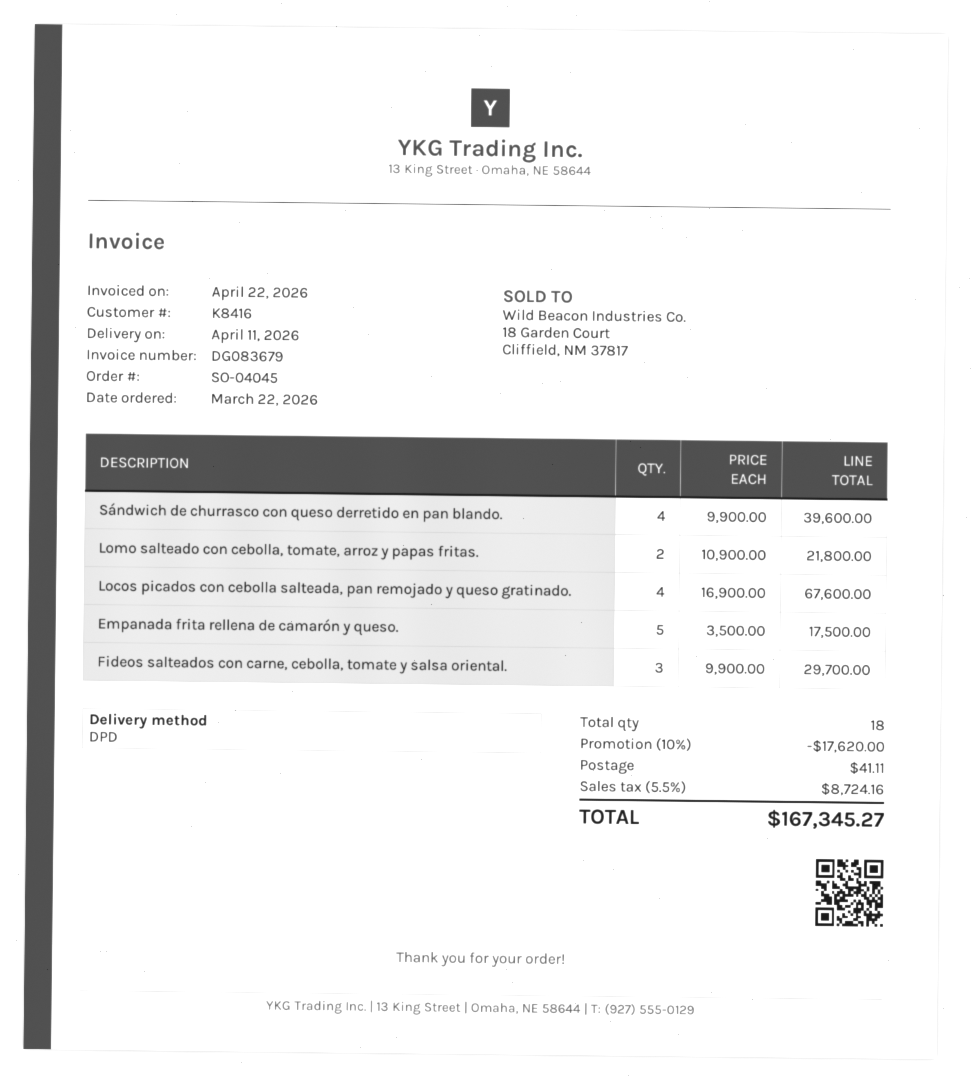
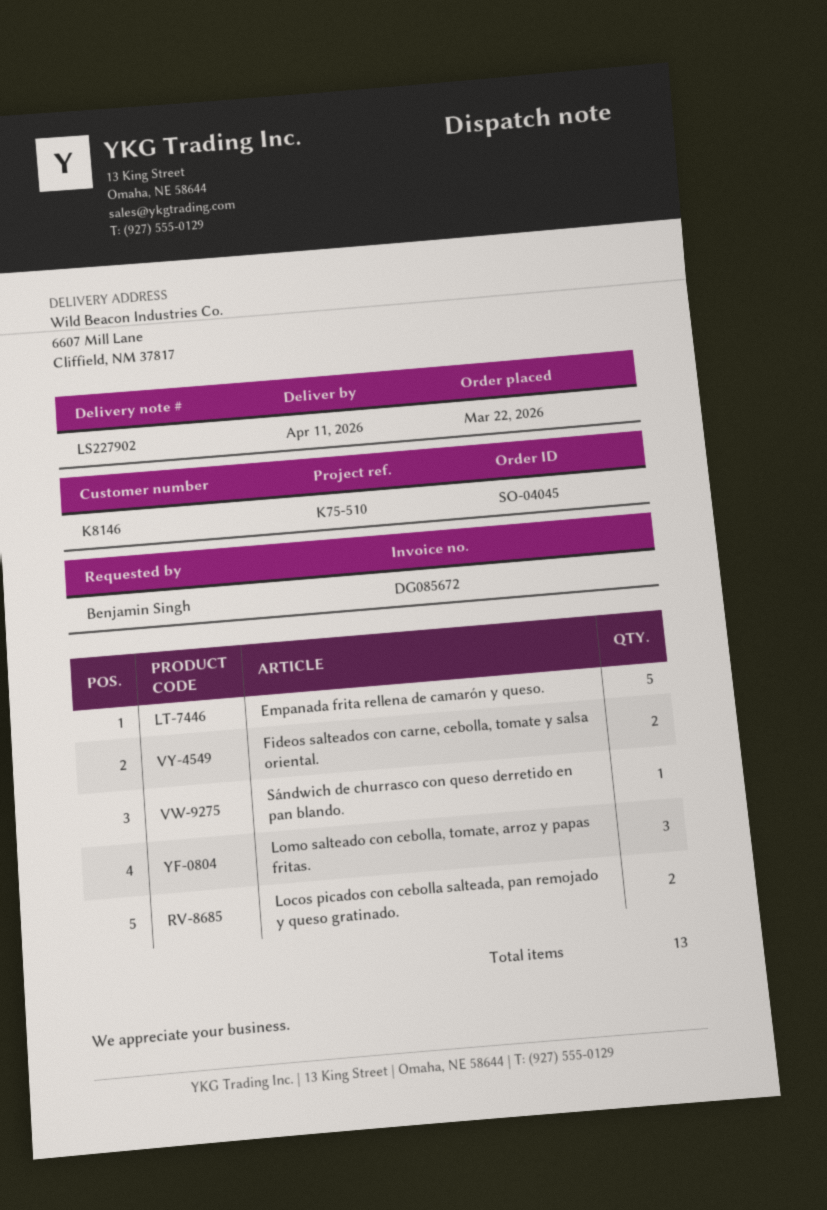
invoice number: DG083679 -> DG085672
customer number: K8416 -> K8146
Sándwich de churrasco con queso derretido en pan blando.: 4 -> 1
Lomo salteado con cebolla, tomate, arroz y papas fritas.: 2 -> 3
Locos picados con cebolla salteada, pan remojado y queso gratinado.: 4 -> 2
Fideos salteados con carne, cebolla, tomate y salsa oriental.: 3 -> 2
total quantity: 18 -> 13

